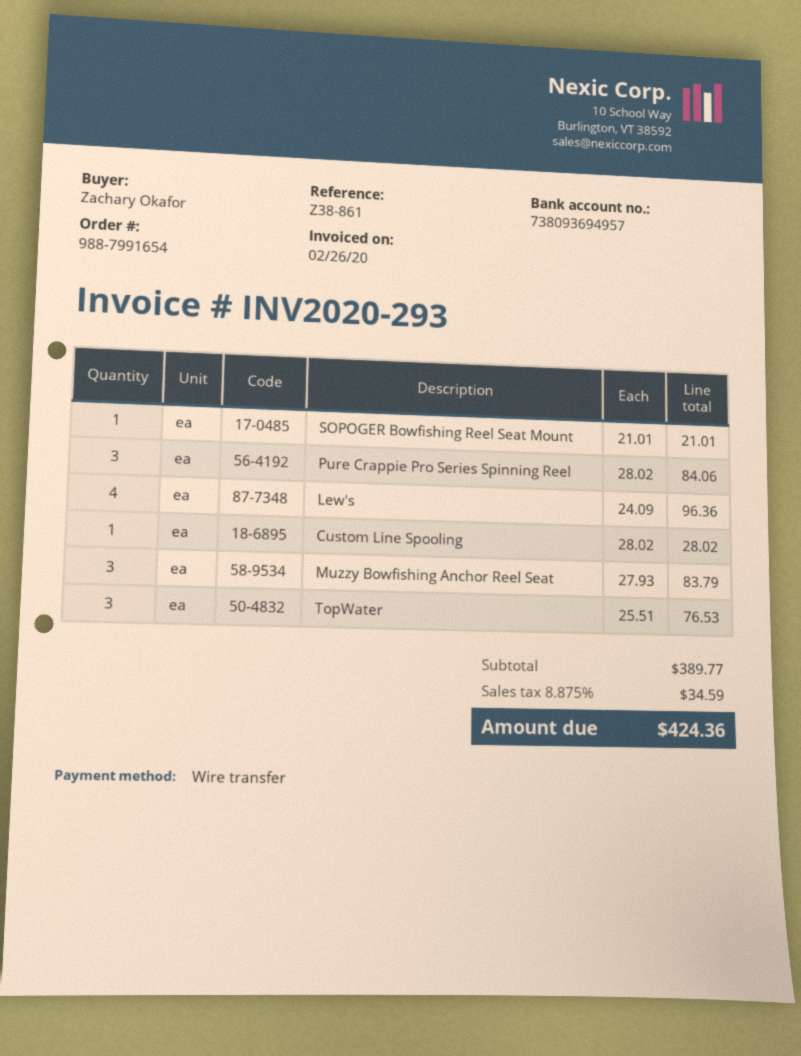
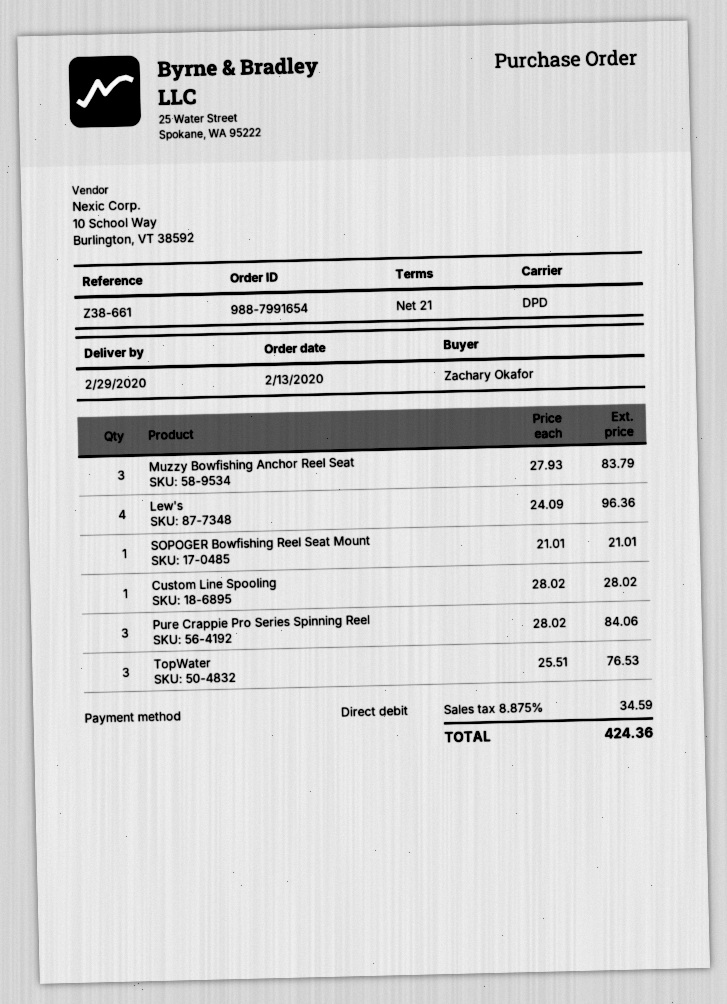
reference: Z38-861 -> Z38-661
payment method: bank transfer -> direct debit

